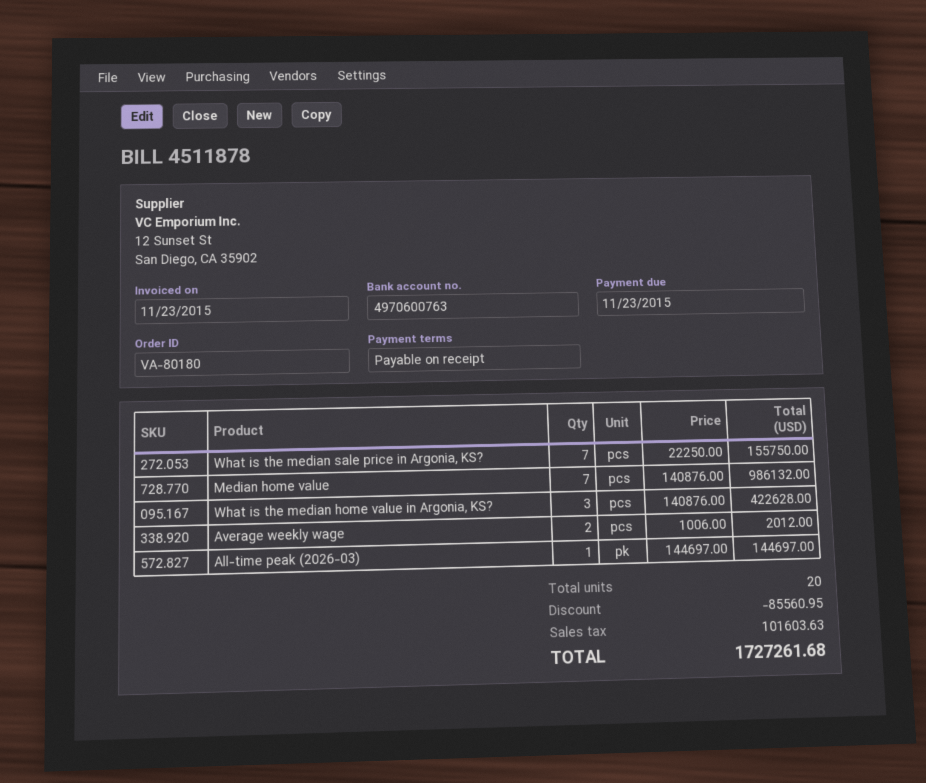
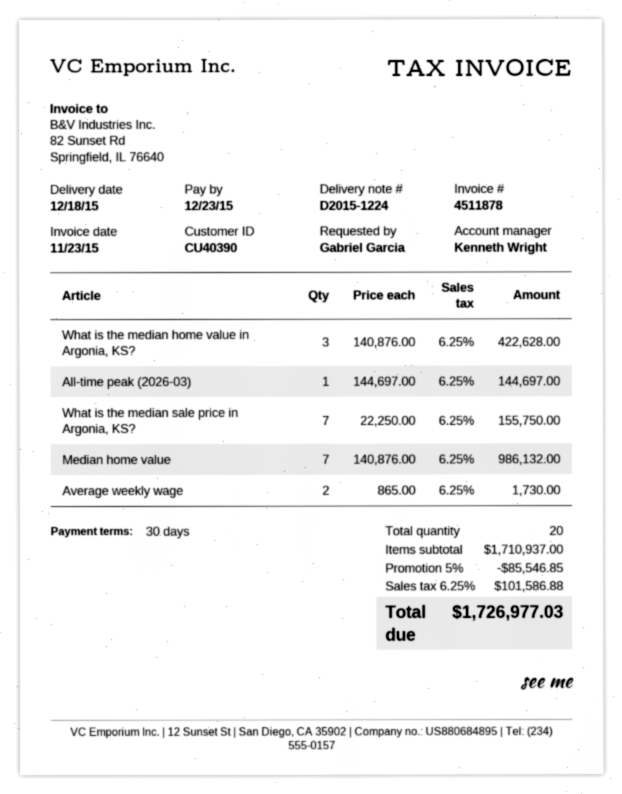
payment terms: on receipt -> 30 days
due date: 2015-11-23 -> 2015-12-23
Average weekly wage: 2 x 1006.00 = 2012.00 -> 2 x 865.00 = 1730.00
discount: 85560.95 -> 85546.85
tax: 101603.63 -> 101586.88
total: 1727261.68 -> 1726977.03

